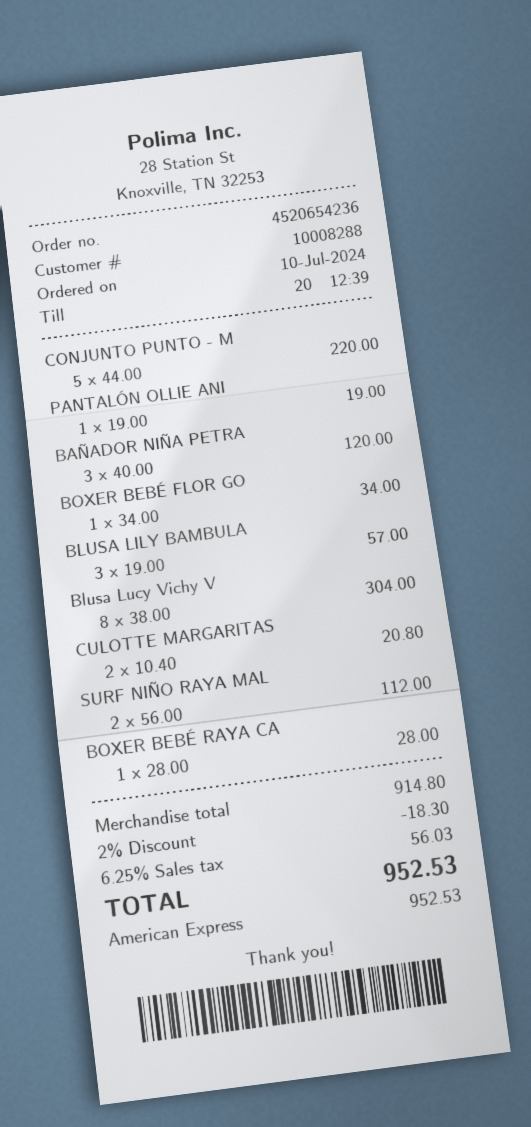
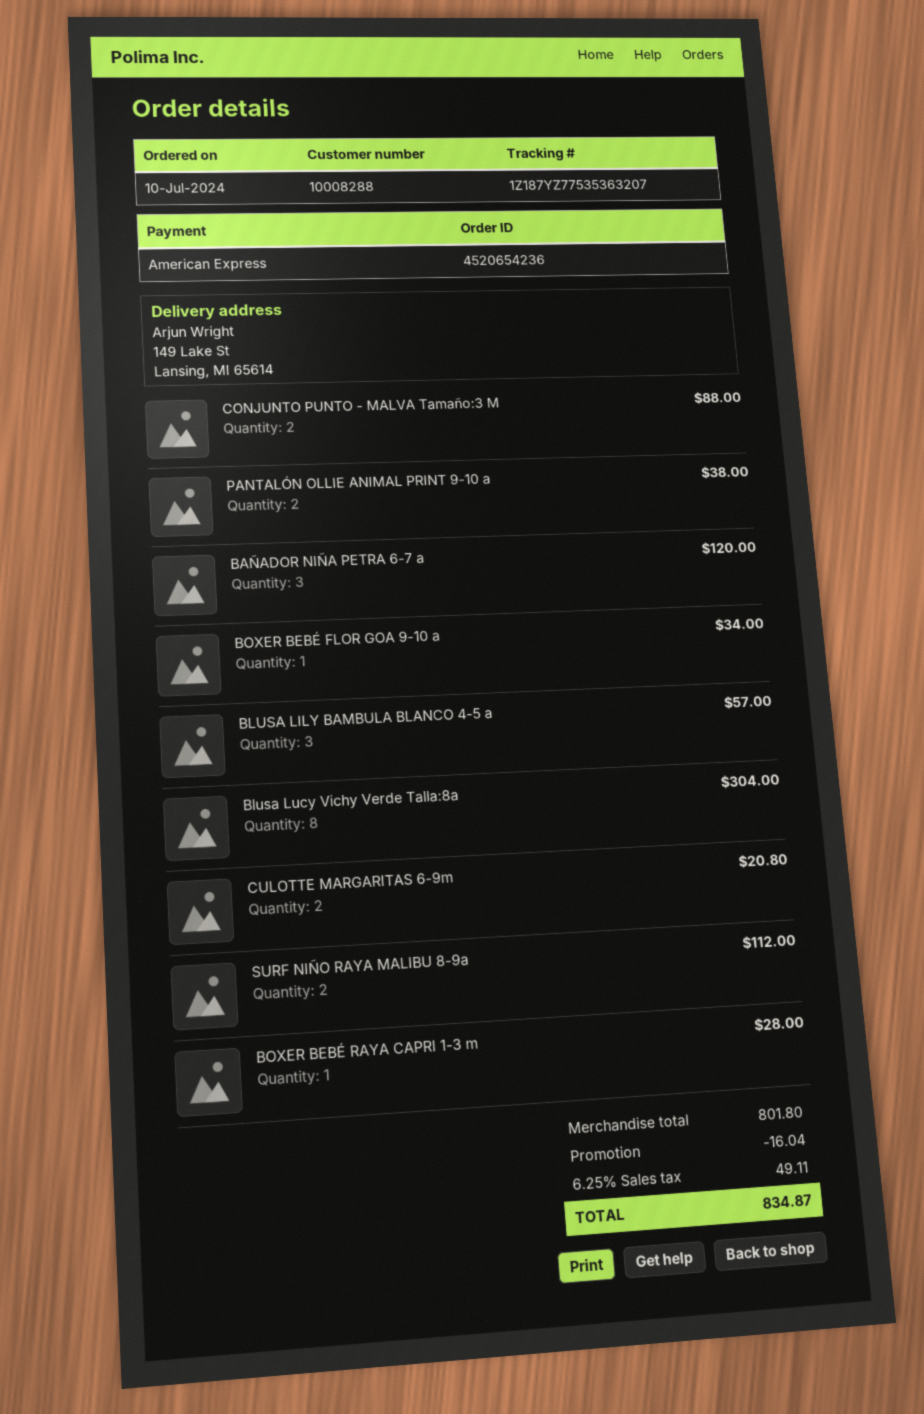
CONJUNTO PUNTO - M: 5 for 220.00 -> 2 for 88.00
PANTALÓN OLLIE ANI: 1 for 19.00 -> 2 for 38.00
subtotal: 914.80 -> 801.80
discount: 18.30 -> 16.04
tax: 6.25% = 56.03 -> 6.25% = 49.11
total: 952.53 -> 834.87

